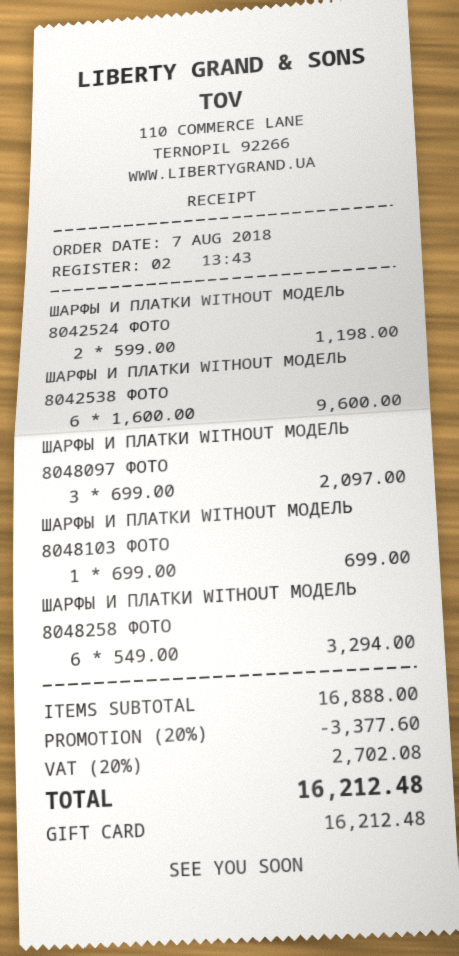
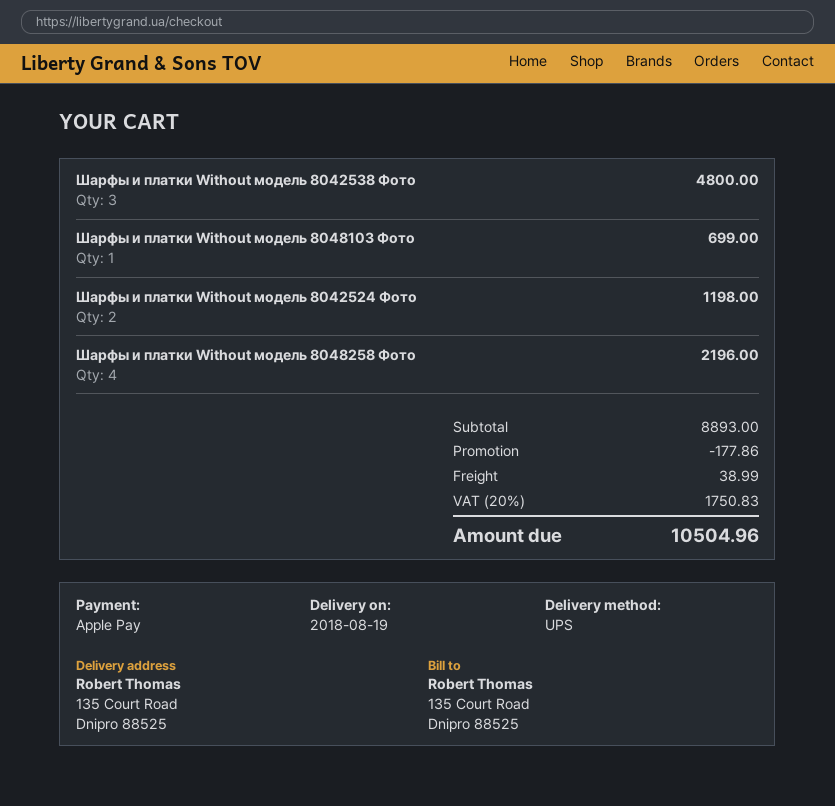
payment method: gift card -> Apple Pay
ШАРФЫ И ПЛАТКИ WITHOUT МОДЕЛЬ 8042538 ФОТО: 6 for 9600.00 -> 3 for 4800.00
ШАРФЫ И ПЛАТКИ WITHOUT МОДЕЛЬ 8048097 ФОТО: 3 for 2097.00 -> none
ШАРФЫ И ПЛАТКИ WITHOUT МОДЕЛЬ 8048258 ФОТО: 6 for 3294.00 -> 4 for 2196.00
subtotal: 16888.00 -> 8893.00
discount: 3377.60 -> 177.86
shipping: none -> 38.99
tax: 20% = 2702.08 -> 20% = 1750.83
total: 16212.48 -> 10504.96

